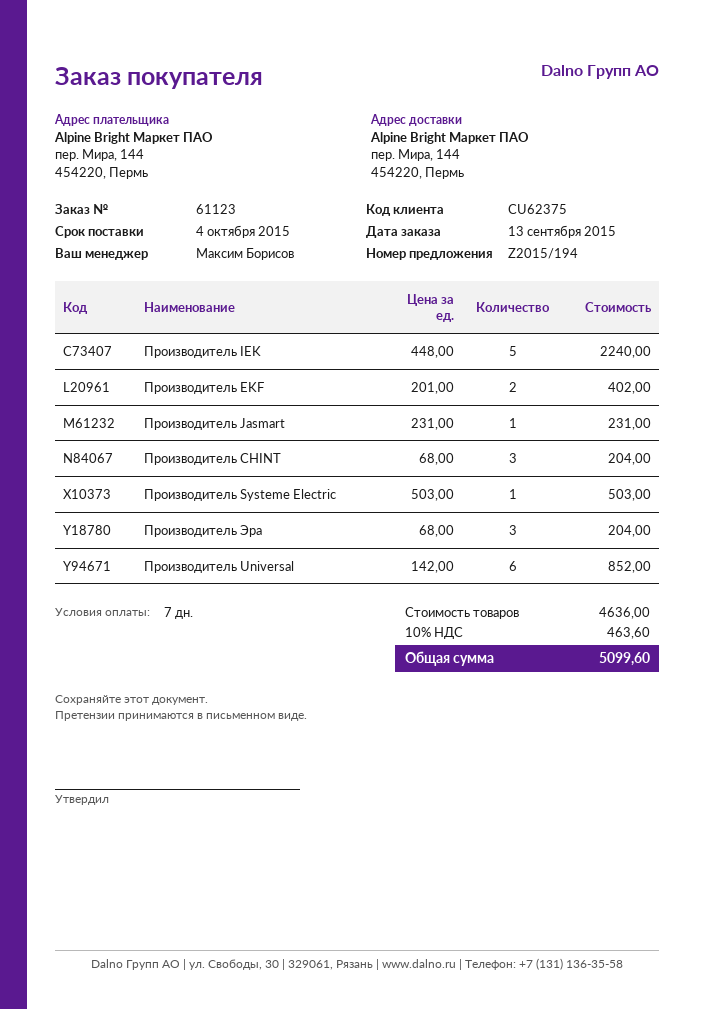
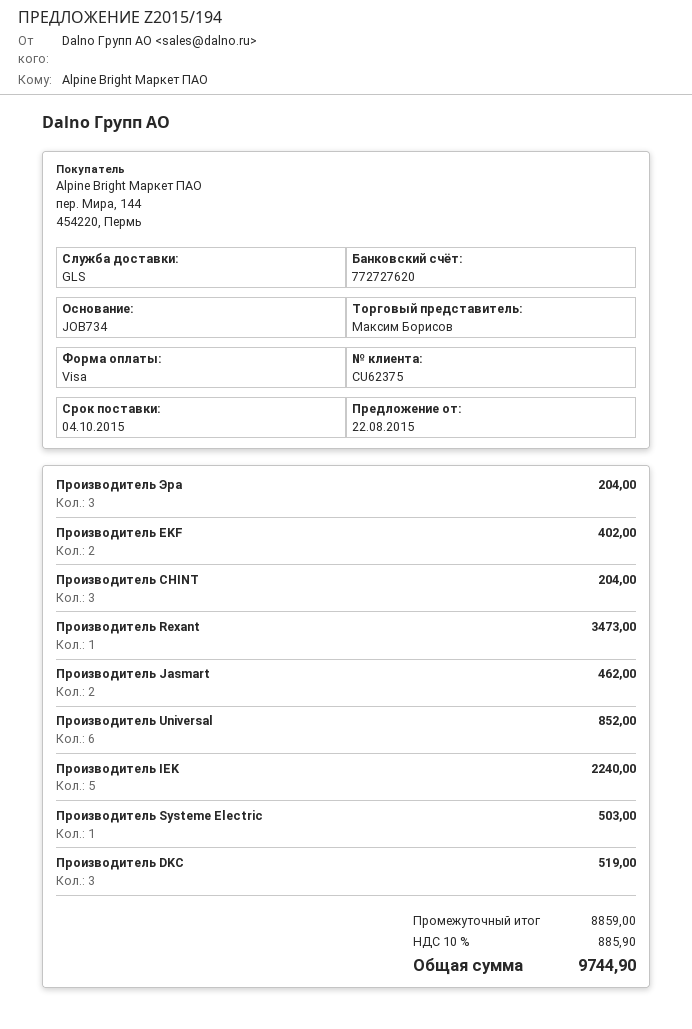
Производитель Jasmart: 1 for 231.00 -> 2 for 462.00
Производитель Rexant: none -> 1 for 3473.00
Производитель DKC: none -> 3 for 519.00
subtotal: 4636.00 -> 8859.00
tax: 10% = 463.60 -> 10% = 885.90
total: 5099.60 -> 9744.90

